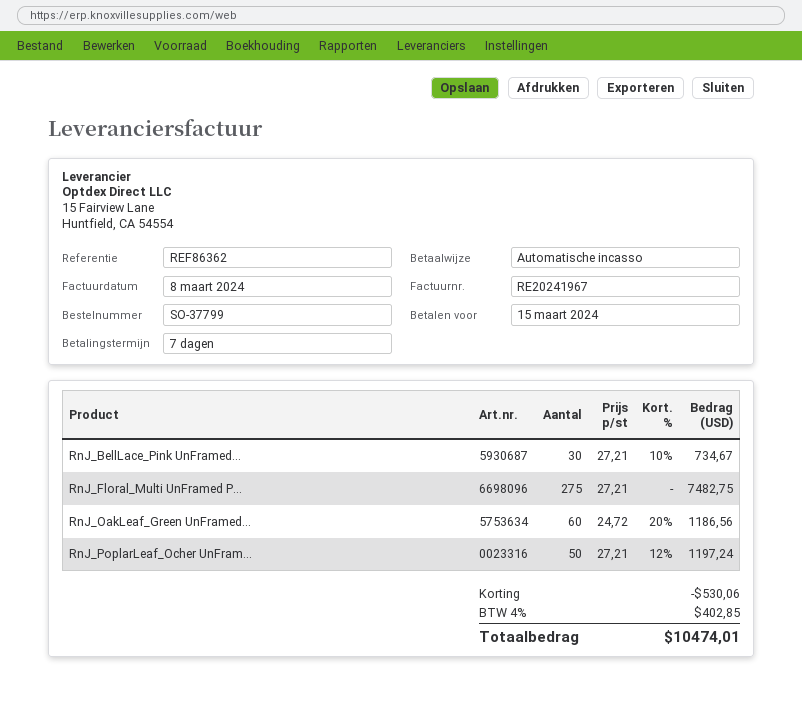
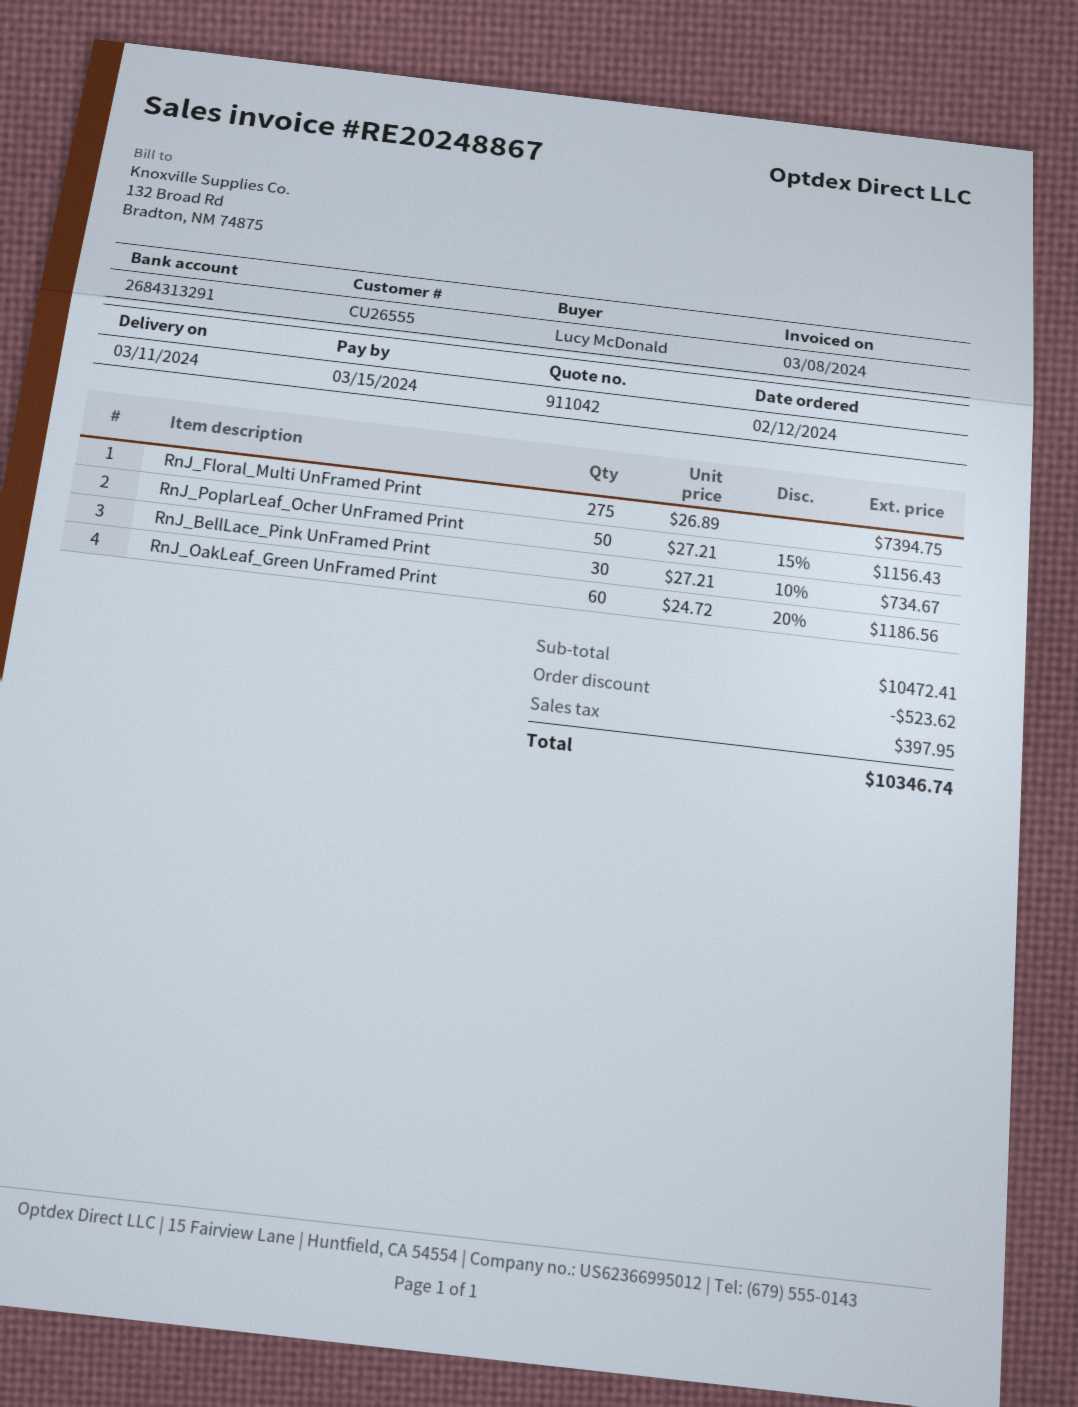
invoice number: RE20241967 -> RE20248867
RnJ_Floral_Multi UnFramed P...: 275 x 27.21 = 7482.75 -> 275 x 26.89 = 7394.75
RnJ_PoplarLeaf_Ocher UnFram...: 50 x 27.21 - 12% = 1197.24 -> 50 x 27.21 - 15% = 1156.43
discount: 530.06 -> 523.62
tax: 402.85 -> 397.95
total: 10474.01 -> 10346.74

